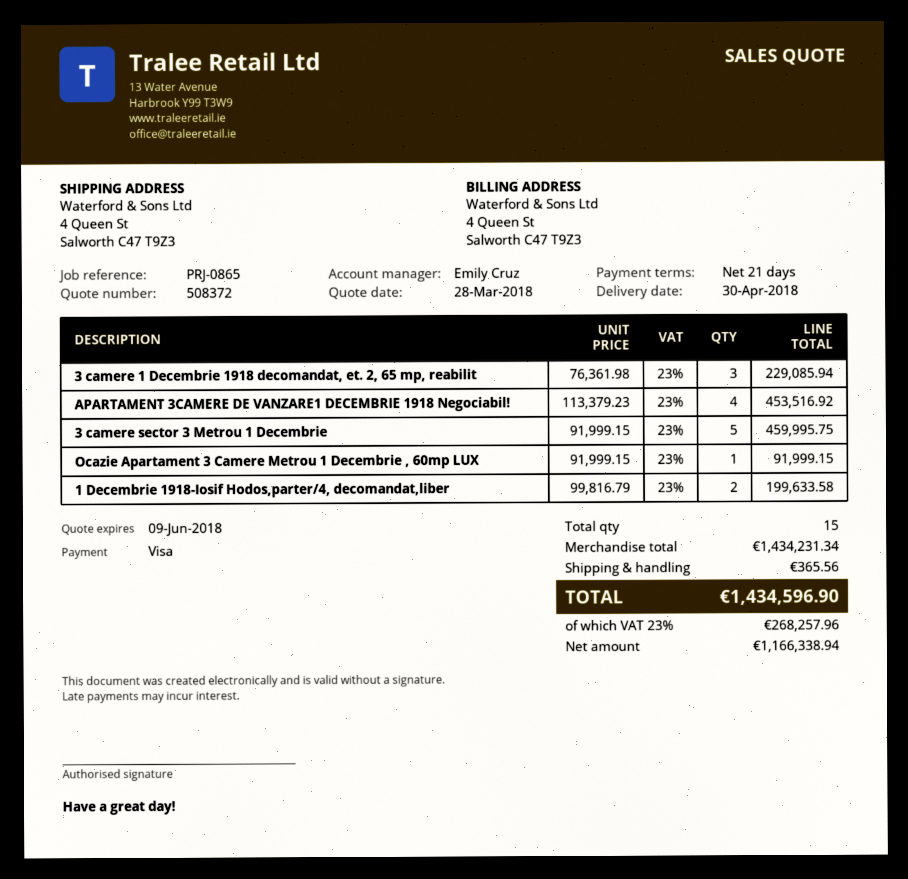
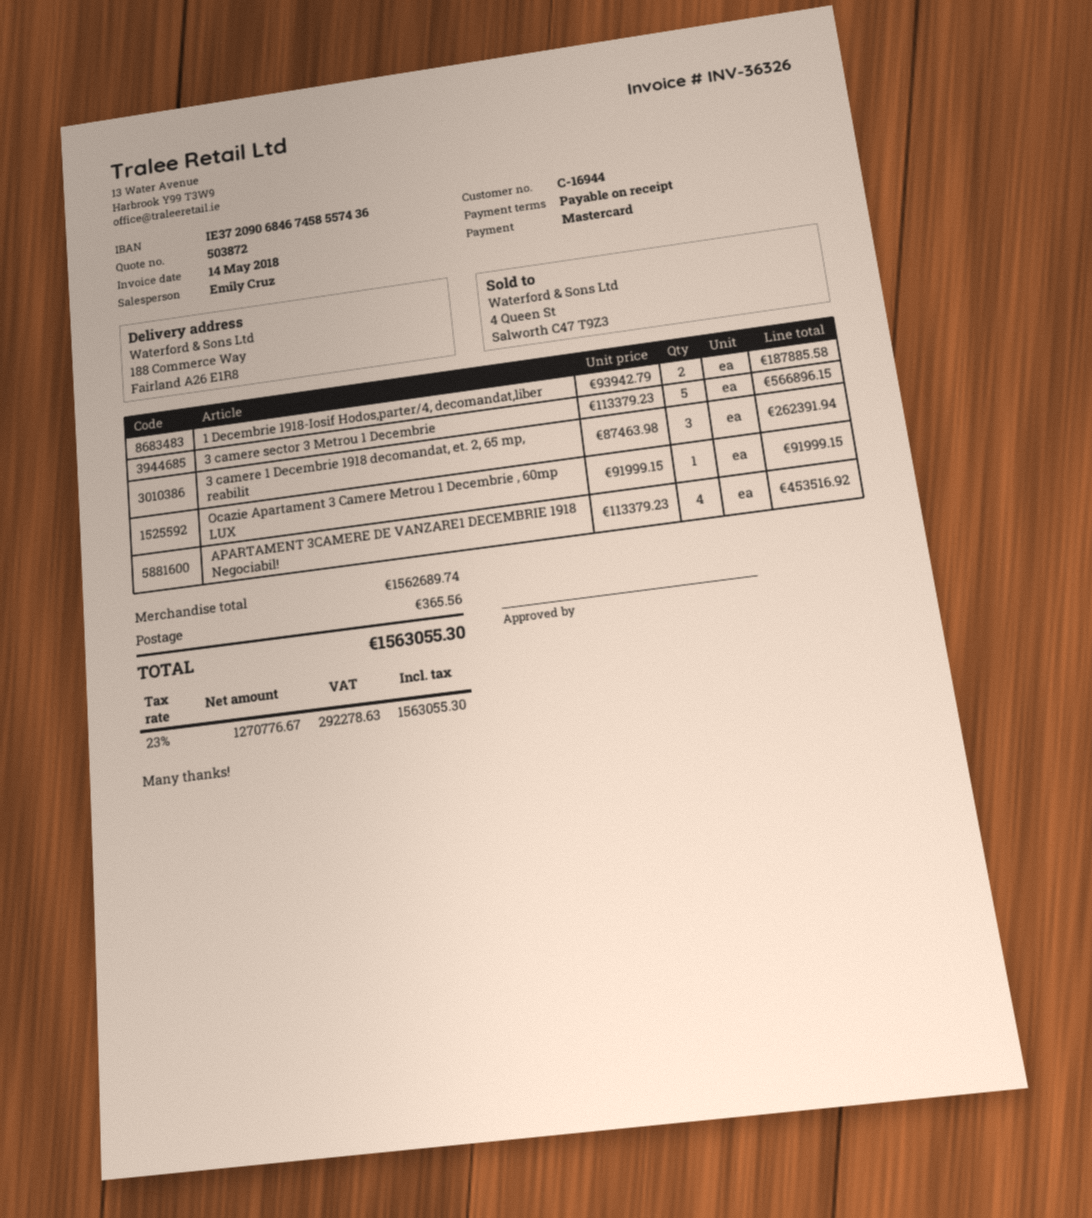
quote number: 508372 -> 503872
payment terms: 21 days -> on receipt
payment method: Visa -> Mastercard
ship to: 4 Queen St, Salworth C47 T9Z3 -> 188 Commerce Way, Fairland A26 E1R8
3 camere 1 Decembrie 1918 decomandat, et. 2, 65 mp, reabilit: 3 x 76361.98 = 229085.94 -> 3 x 87463.98 = 262391.94
3 camere sector 3 Metrou 1 Decembrie: 5 x 91999.15 = 459995.75 -> 5 x 113379.23 = 566896.15
1 Decembrie 1918-Iosif Hodos,parter/4, decomandat,liber: 2 x 99816.79 = 199633.58 -> 2 x 93942.79 = 187885.58
subtotal: 1434231.34 -> 1562689.74
net: 1166338.94 -> 1270776.67
tax: 23% = 268257.96 -> 23% = 292278.63
total: 1434596.90 -> 1563055.30

